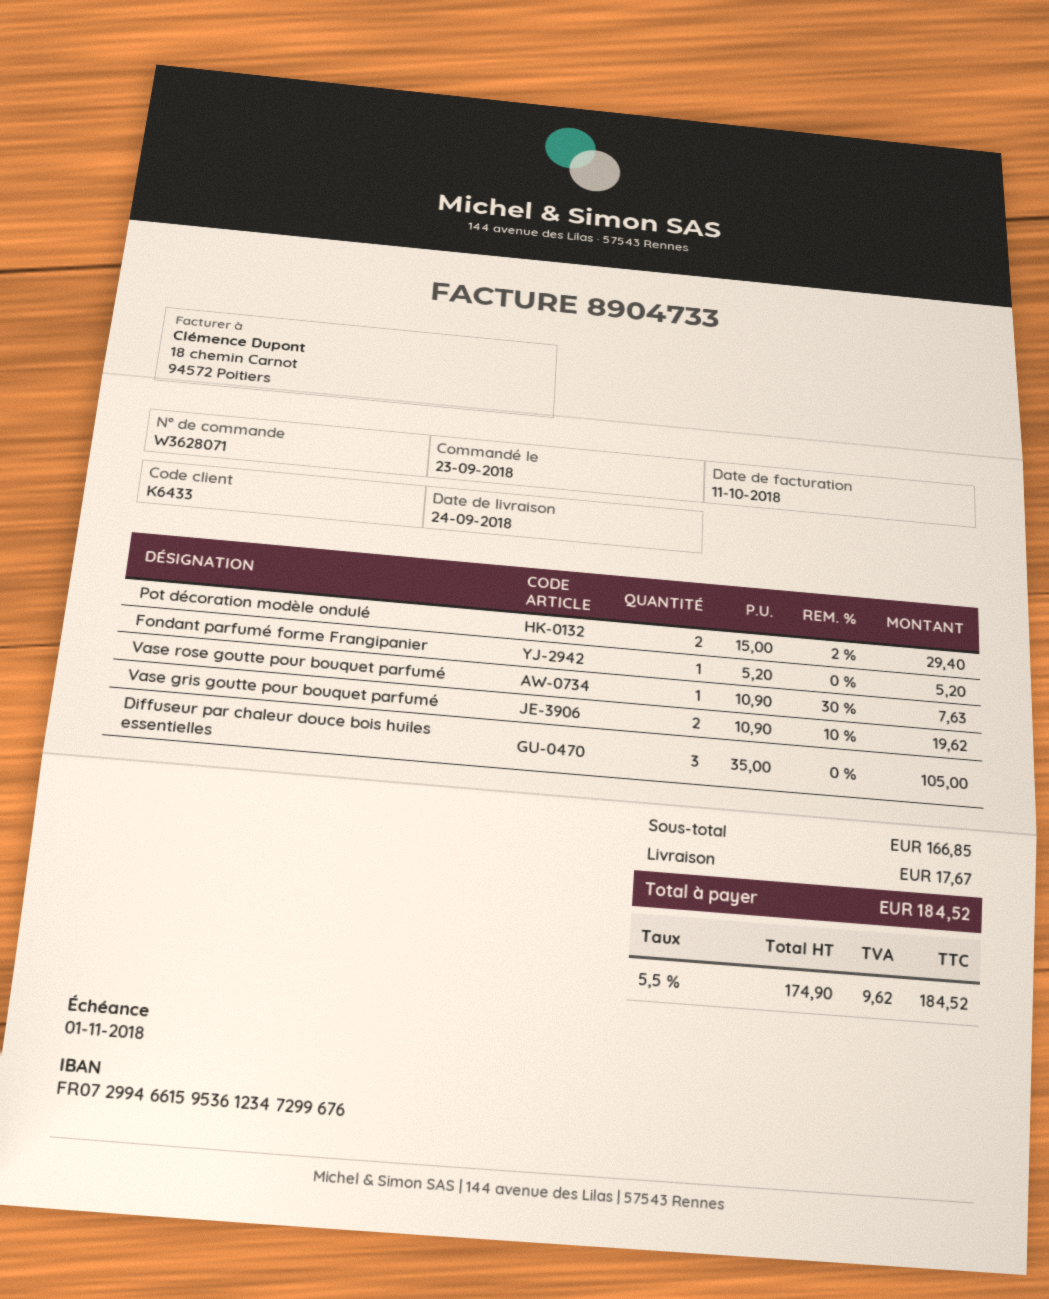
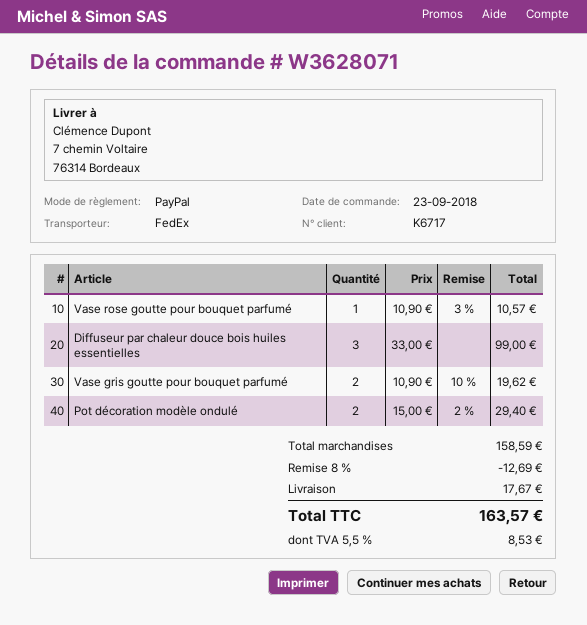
customer number: K6433 -> K6717
Fondant parfumé forme Frangipanier: 1 x 5.20 = 5.20 -> none
Vase rose goutte pour bouquet parfumé: 1 x 10.90 - 30% = 7.63 -> 1 x 10.90 - 3% = 10.57
Diffuseur par chaleur douce bois huiles essentielles: 3 x 35.00 = 105.00 -> 3 x 33.00 = 99.00
subtotal: 166.85 -> 158.59
discount: none -> 8% = 12.69
tax: 5.5% = 9.62 -> 5.5% = 8.53
total: 184.52 -> 163.57

